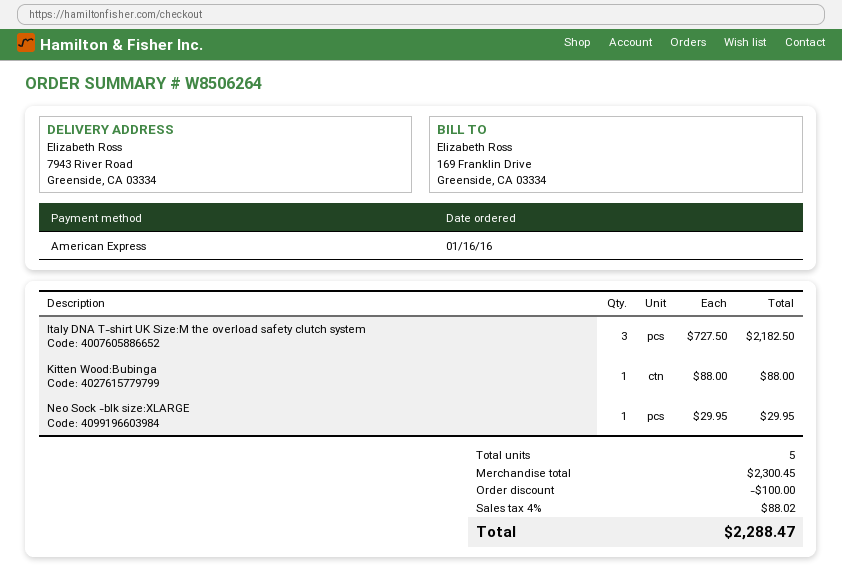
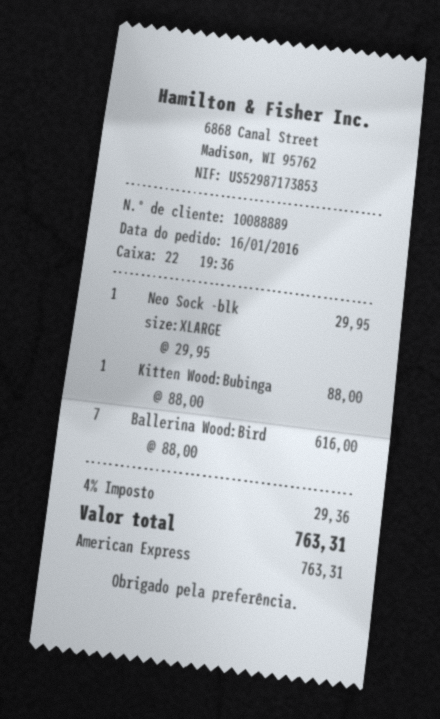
Italy DNA T-shirt UK Size:M the overload safety clutch system: 3 x 727.50 = 2182.50 -> none
Ballerina Wood:Bird: none -> 7 x 88.00 = 616.00
discount: 100.00 -> none
tax: 4% = 88.02 -> 4% = 29.36
total: 2288.47 -> 763.31

